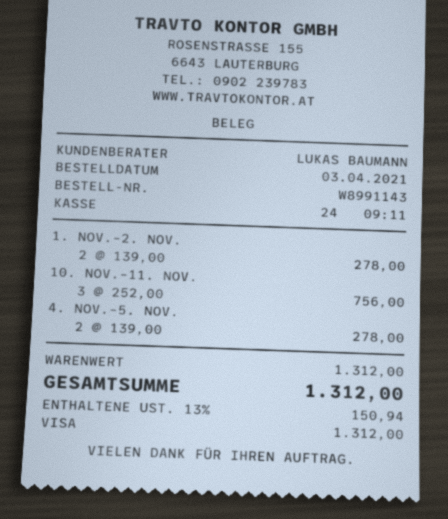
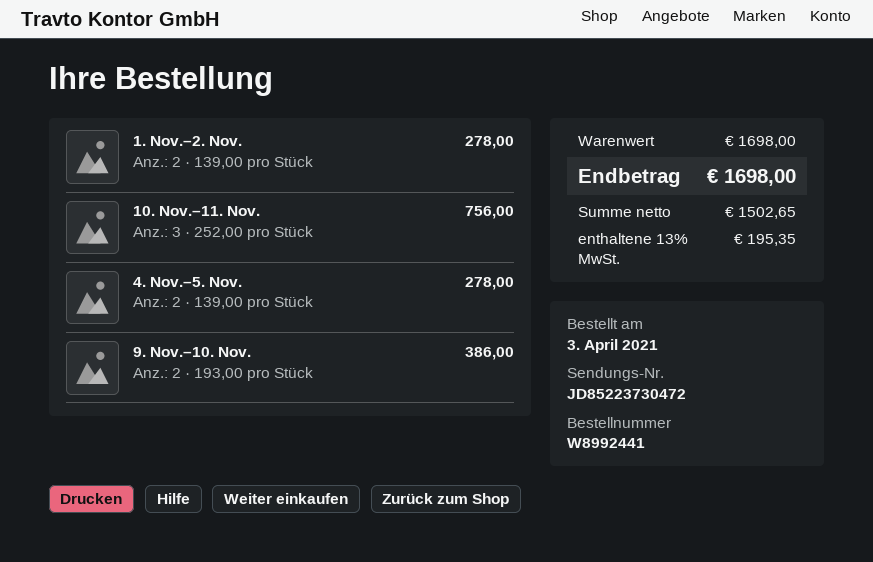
order number: W8991143 -> W8992441
9. Nov.–10. Nov.: none -> 2 x 193.00 = 386.00
subtotal: 1312.00 -> 1698.00
tax: 13% = 150.94 -> 13% = 195.35
total: 1312.00 -> 1698.00

